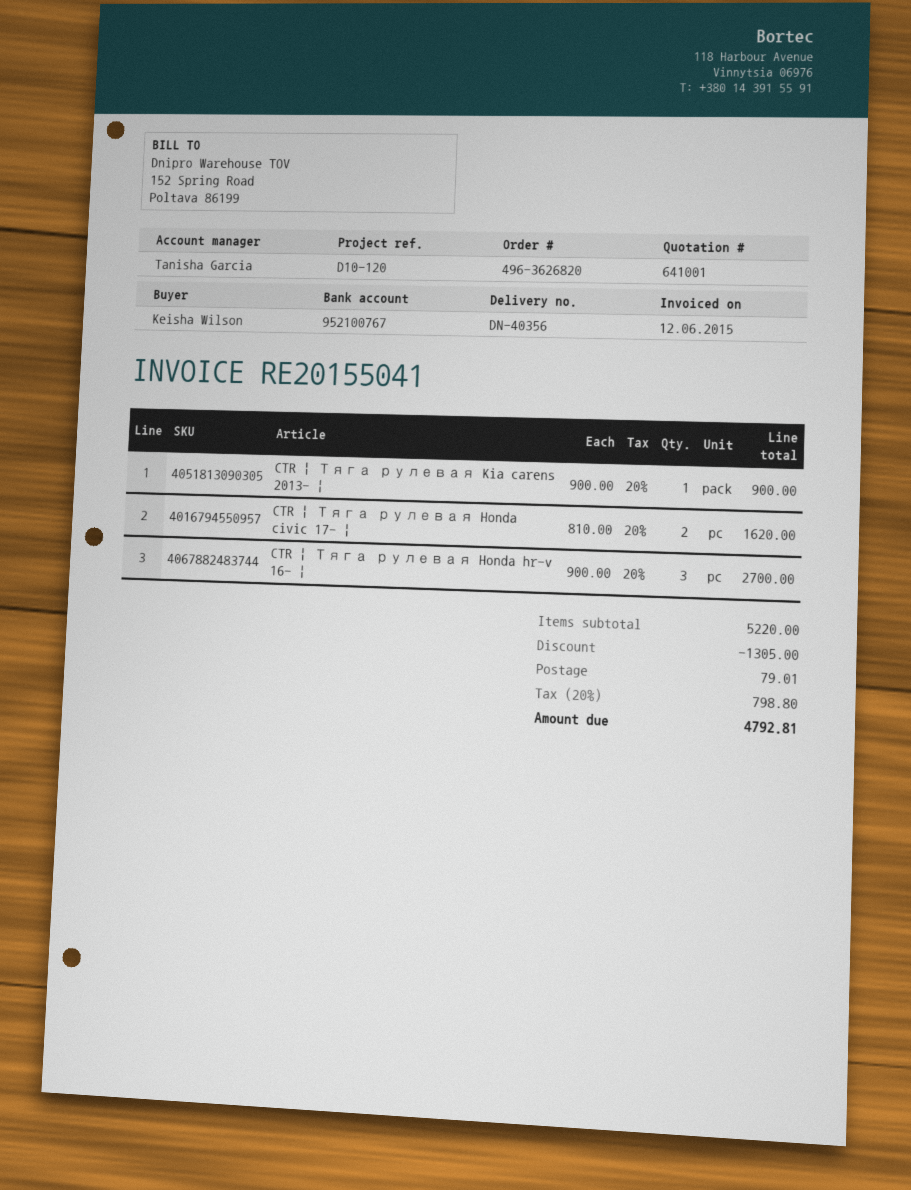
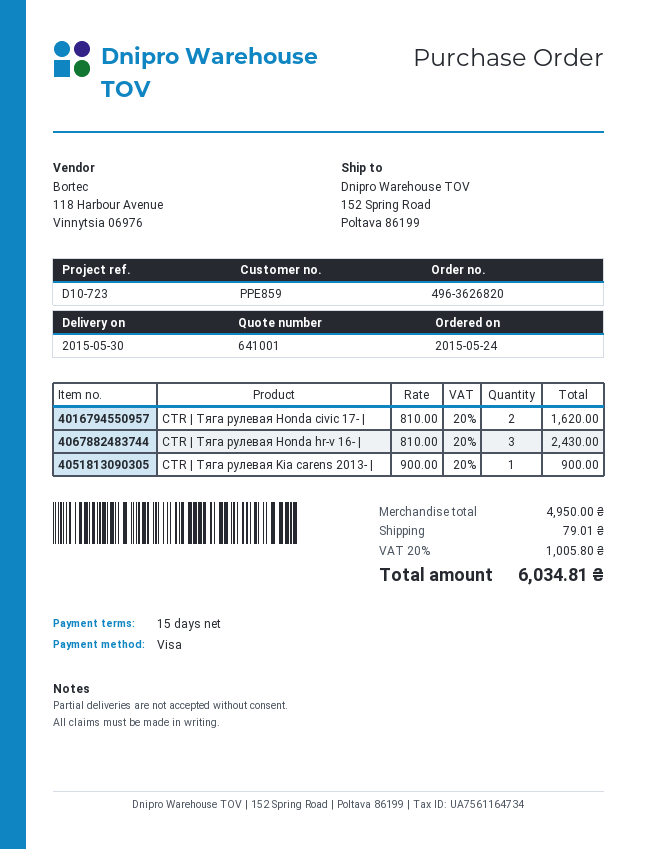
reference: D10-120 -> D10-723
CTR | Тяга рулевая Honda hr-v 16- |: 3 x 900.00 = 2700.00 -> 3 x 810.00 = 2430.00
subtotal: 5220.00 -> 4950.00
discount: 1305.00 -> none
tax: 20% = 798.80 -> 20% = 1005.80
total: 4792.81 -> 6034.81

